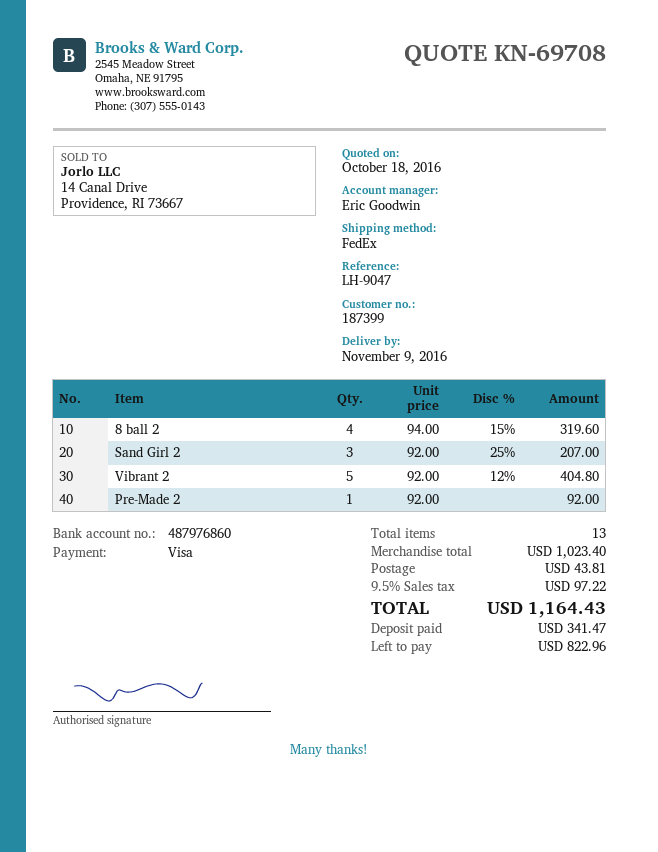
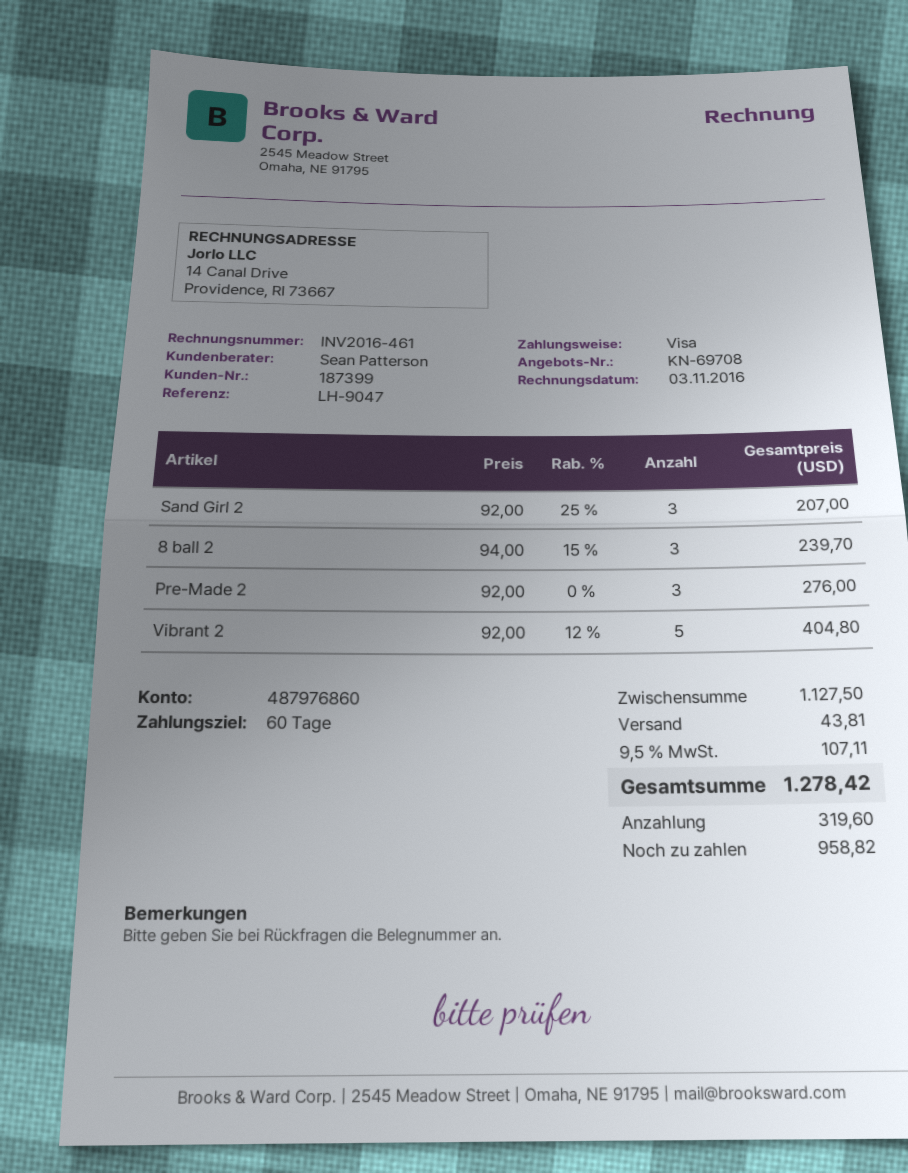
sales rep: Eric Goodwin -> Sean Patterson
8 ball 2: 4 x 94.00 - 15% = 319.60 -> 3 x 94.00 - 15% = 239.70
Pre-Made 2: 1 x 92.00 = 92.00 -> 3 x 92.00 = 276.00
subtotal: 1023.40 -> 1127.50
tax: 9.5% = 97.22 -> 9.5% = 107.11
total: 1164.43 -> 1278.42
deposit: 341.47 -> 319.60
balance: 822.96 -> 958.82

